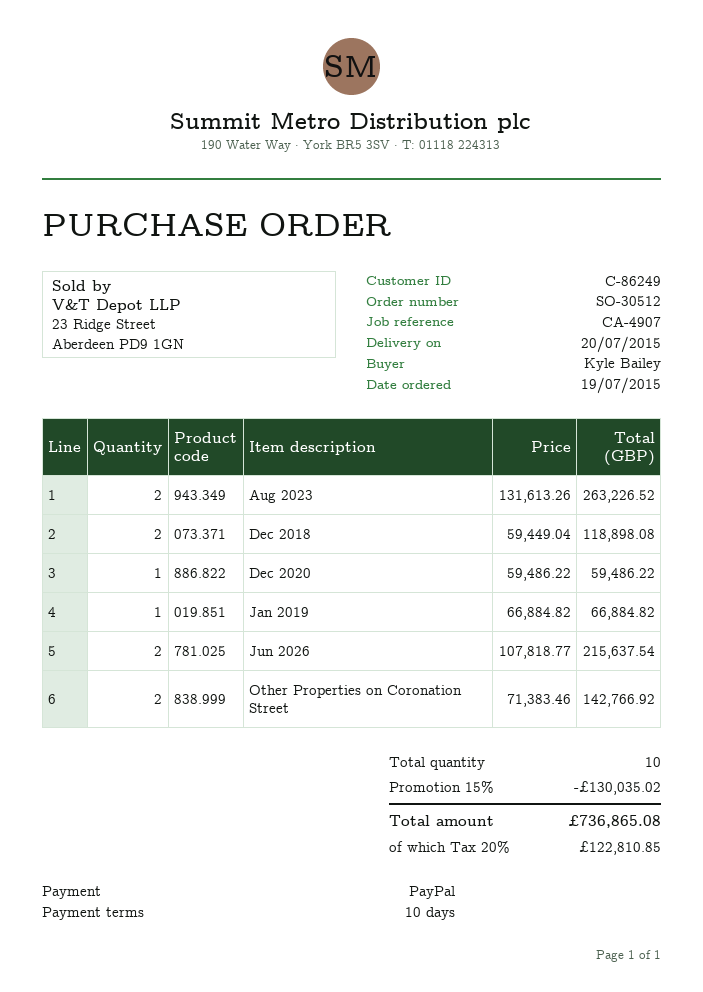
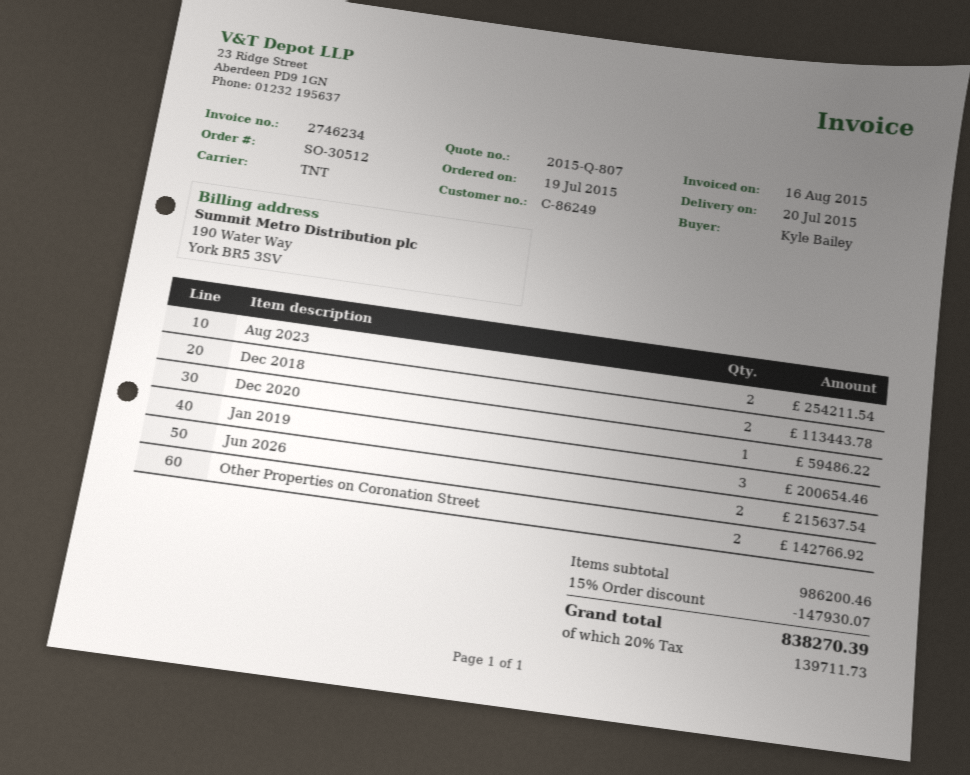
Aug 2023: 2 for 263226.52 -> 2 for 254211.54
Dec 2018: 2 for 118898.08 -> 2 for 113443.78
Jan 2019: 1 for 66884.82 -> 3 for 200654.46
discount: 15% = 130035.02 -> 15% = 147930.07
tax: 20% = 122810.85 -> 20% = 139711.73
total: 736865.08 -> 838270.39

